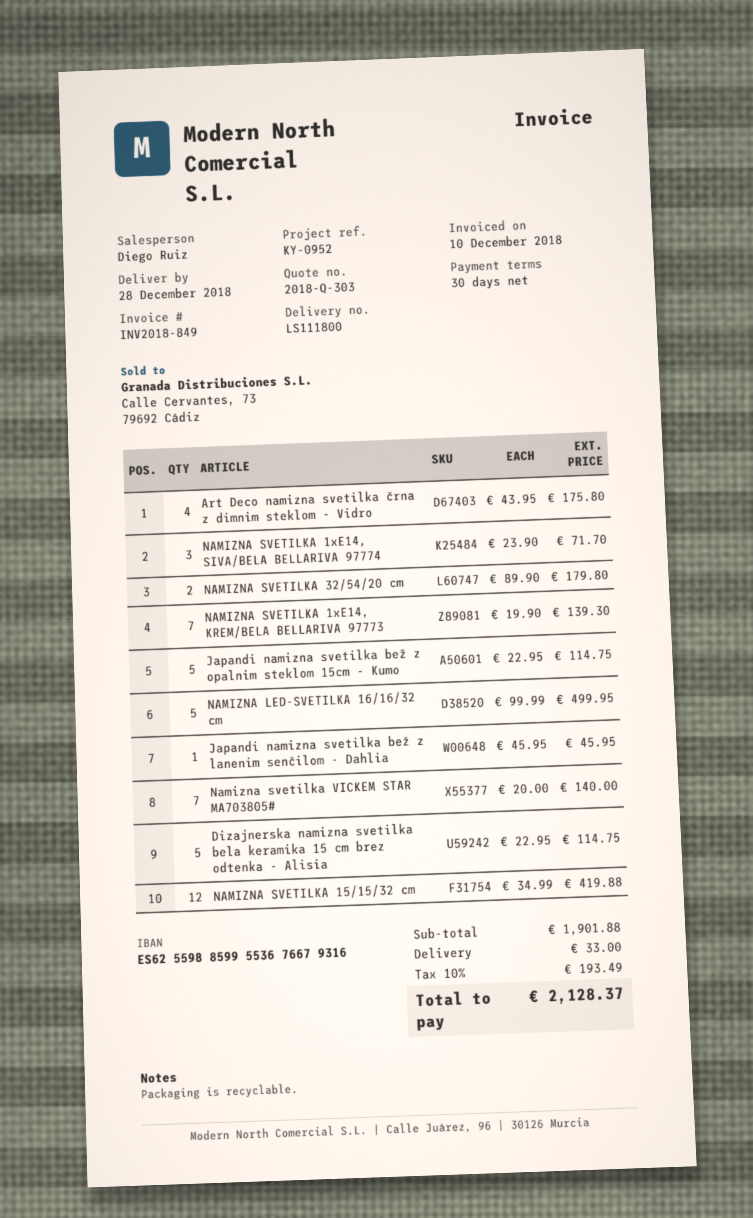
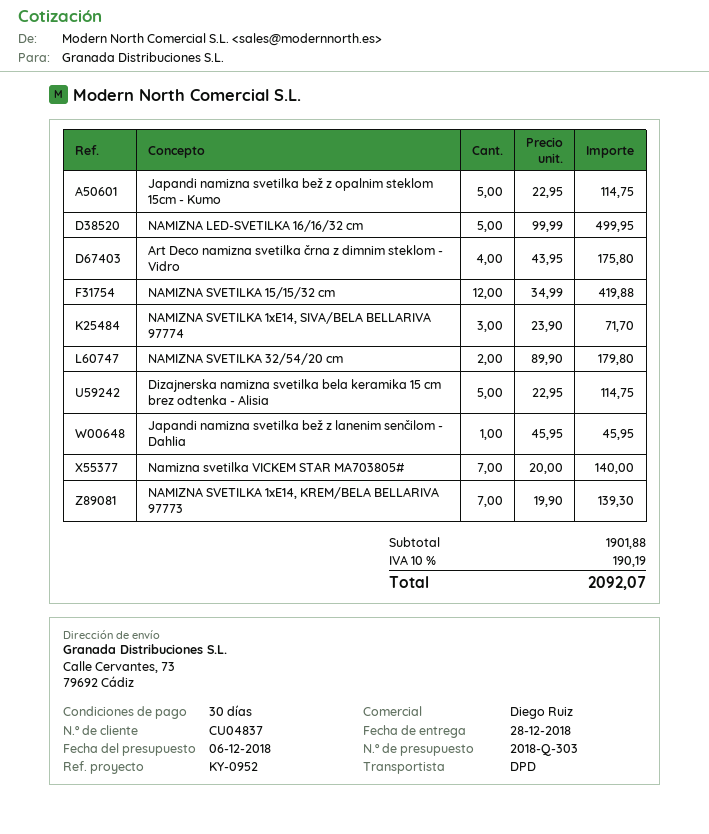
shipping: 33.00 -> none
tax: 10% = 193.49 -> 10% = 190.19
total: 2128.37 -> 2092.07

